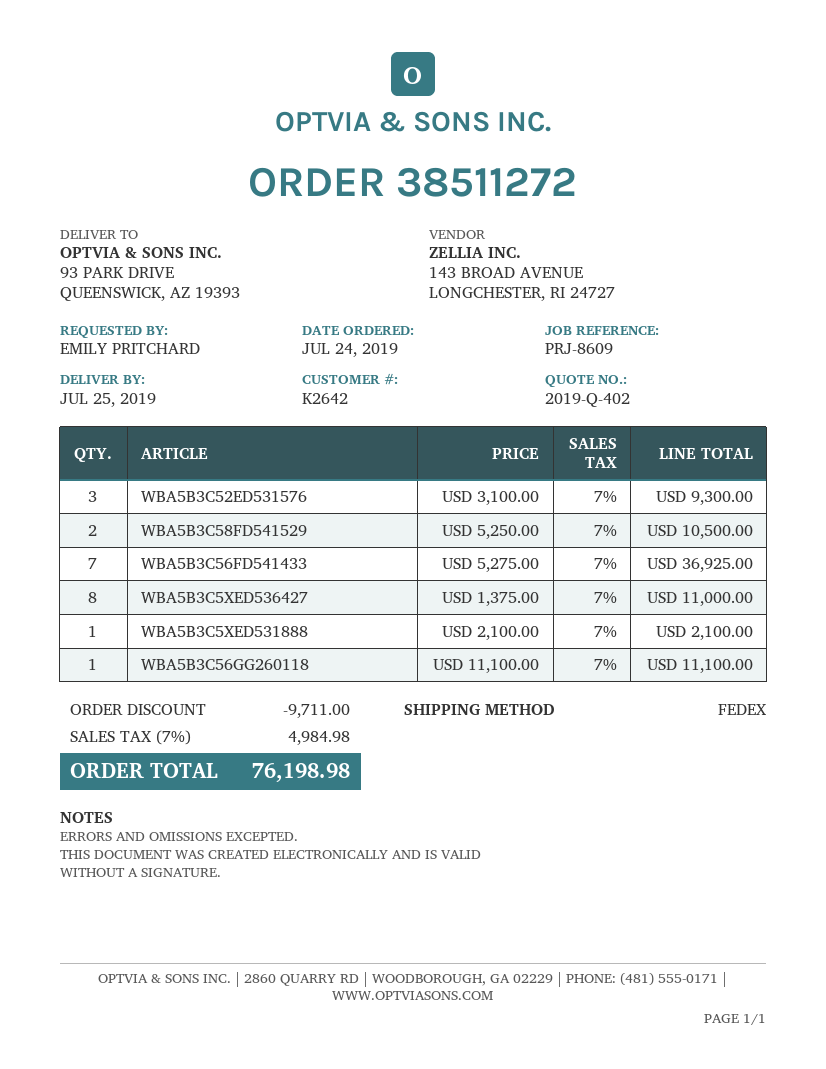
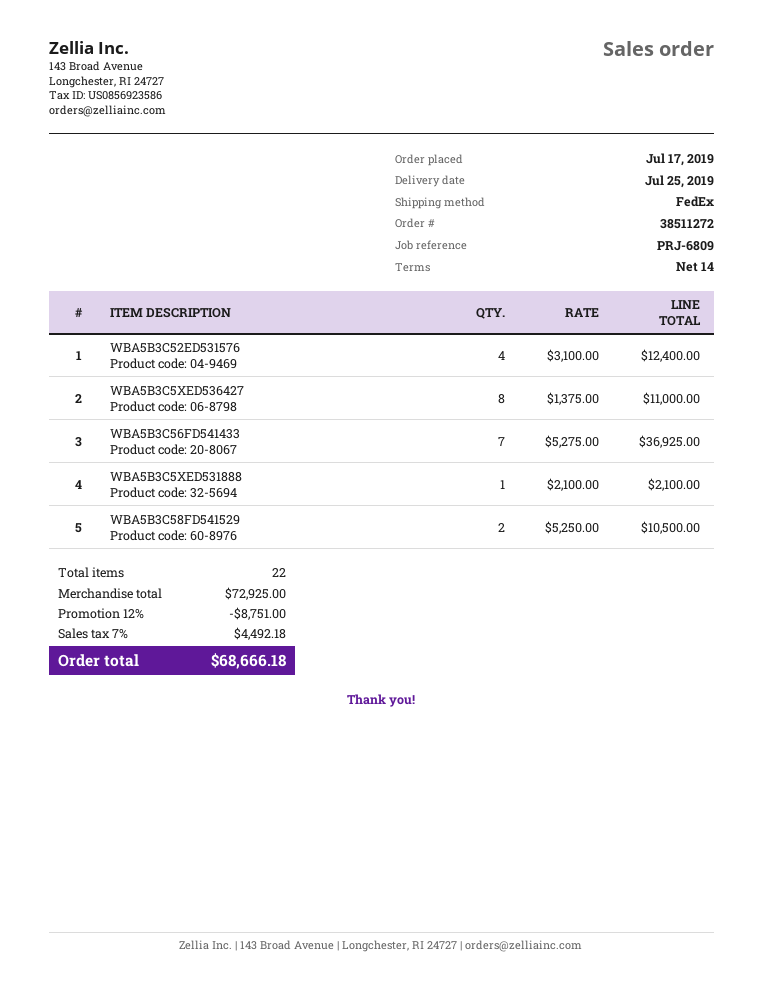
order date: 2019-07-24 -> 2019-07-17
reference: PRJ-8609 -> PRJ-6809
WBA5B3C52ED531576: 3 x 3100.00 = 9300.00 -> 4 x 3100.00 = 12400.00
WBA5B3C56GG260118: 1 x 11100.00 = 11100.00 -> none
discount: 9711.00 -> 8751.00
tax: 7% = 4984.98 -> 7% = 4492.18
total: 76198.98 -> 68666.18

